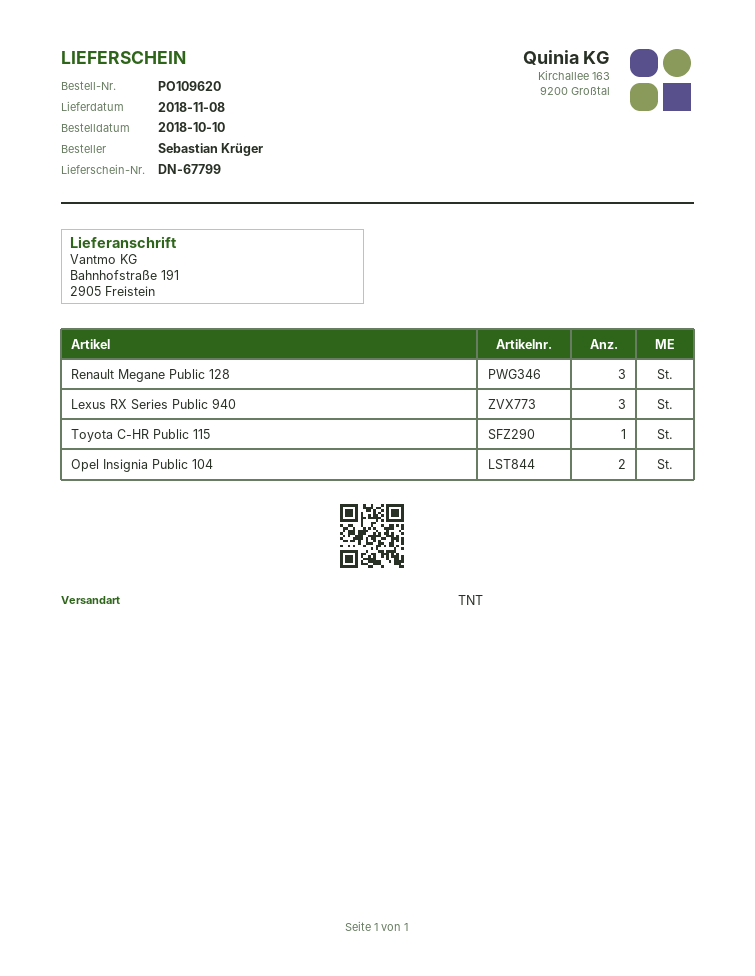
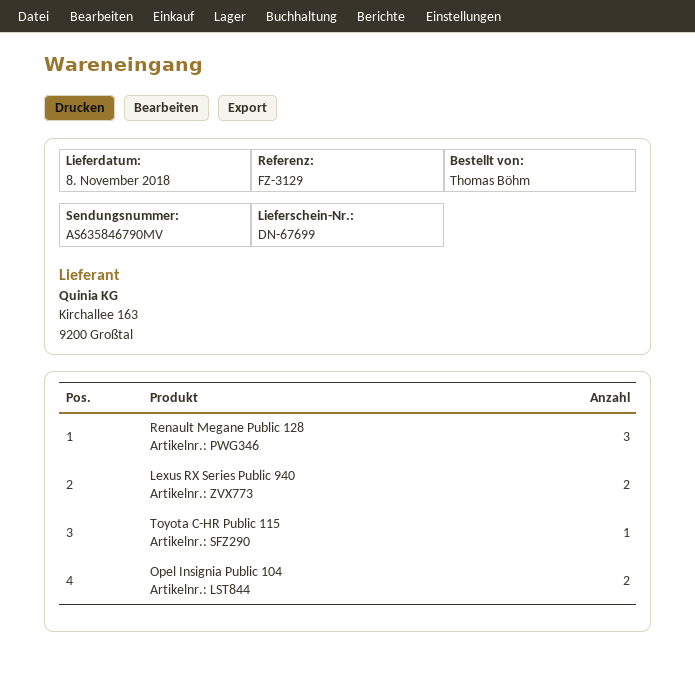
delivery note number: DN-67799 -> DN-67699
ordered by: Sebastian Krüger -> Thomas Böhm
Lexus RX Series Public 940: 3 -> 2

